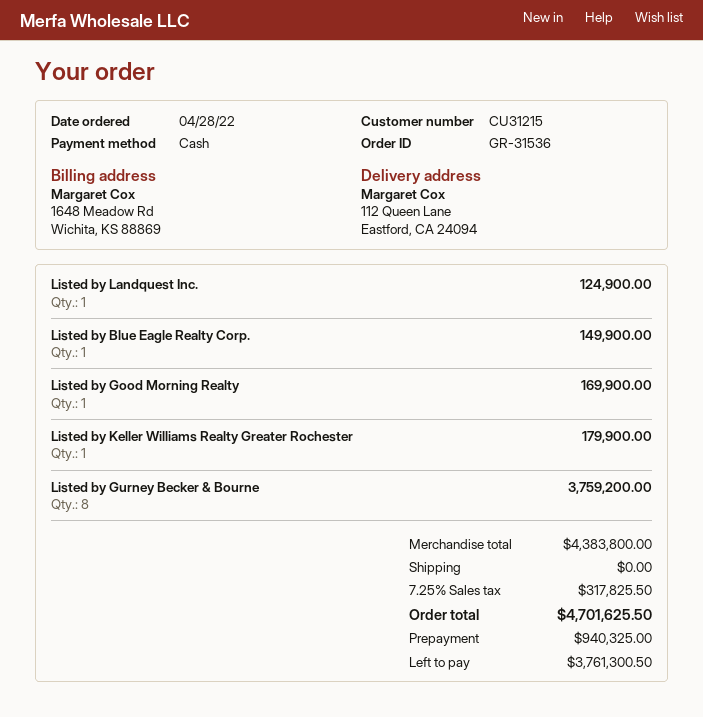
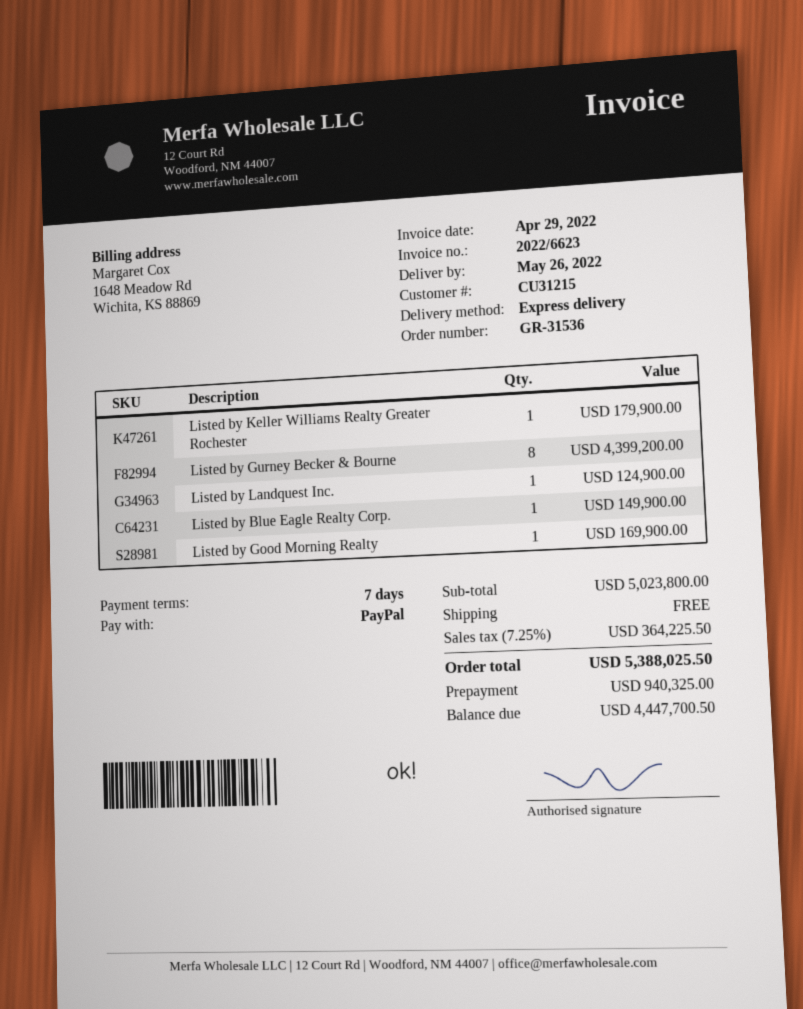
payment method: cash -> PayPal
Listed by Gurney Becker & Bourne: 8 for 3759200.00 -> 8 for 4399200.00
subtotal: 4383800.00 -> 5023800.00
tax: 7.25% = 317825.50 -> 7.25% = 364225.50
total: 4701625.50 -> 5388025.50
balance: 3761300.50 -> 4447700.50

